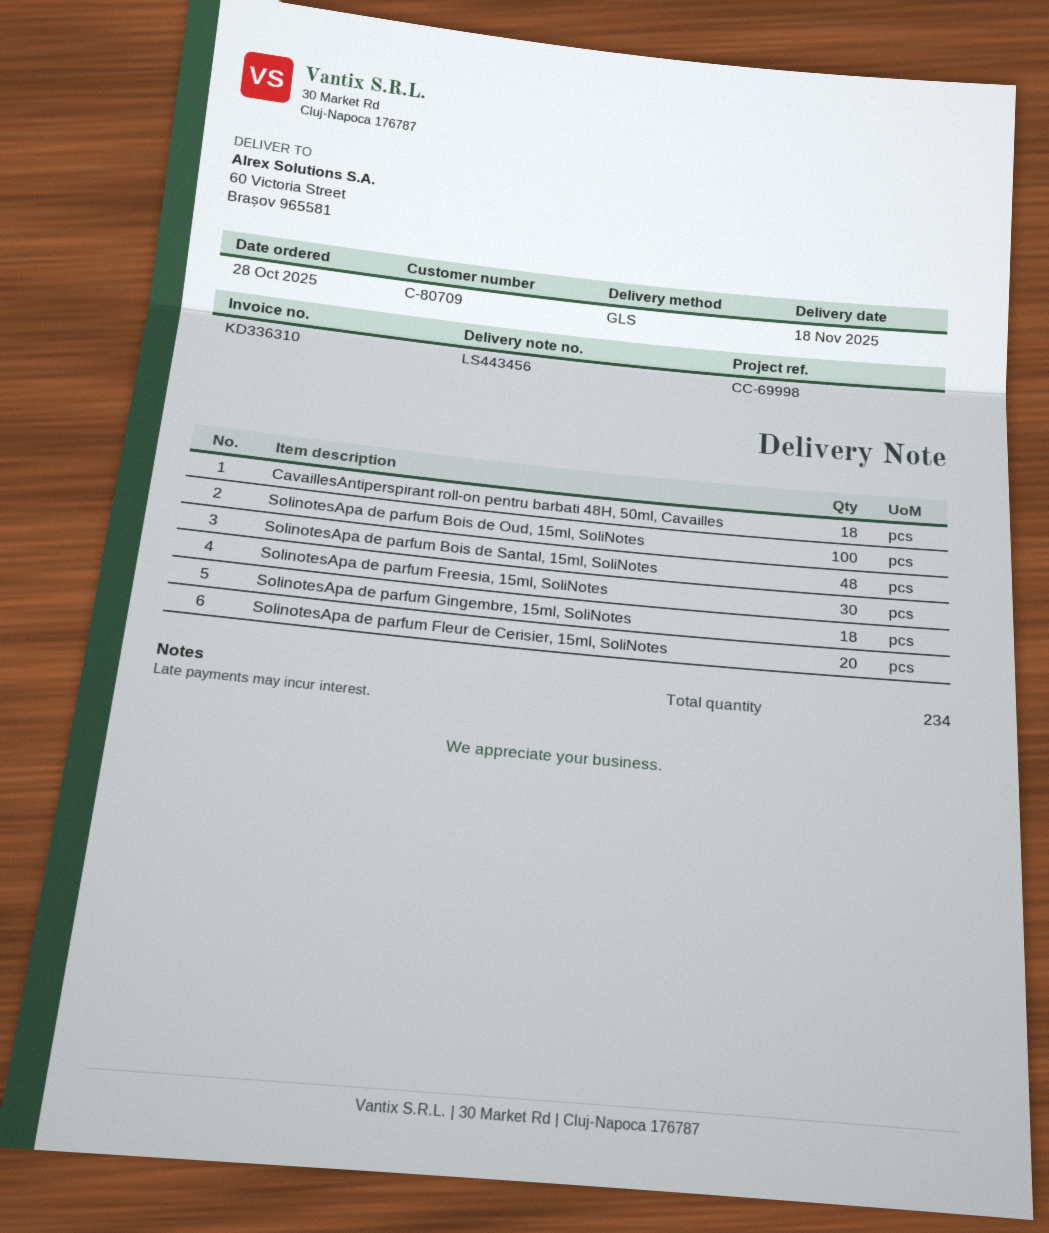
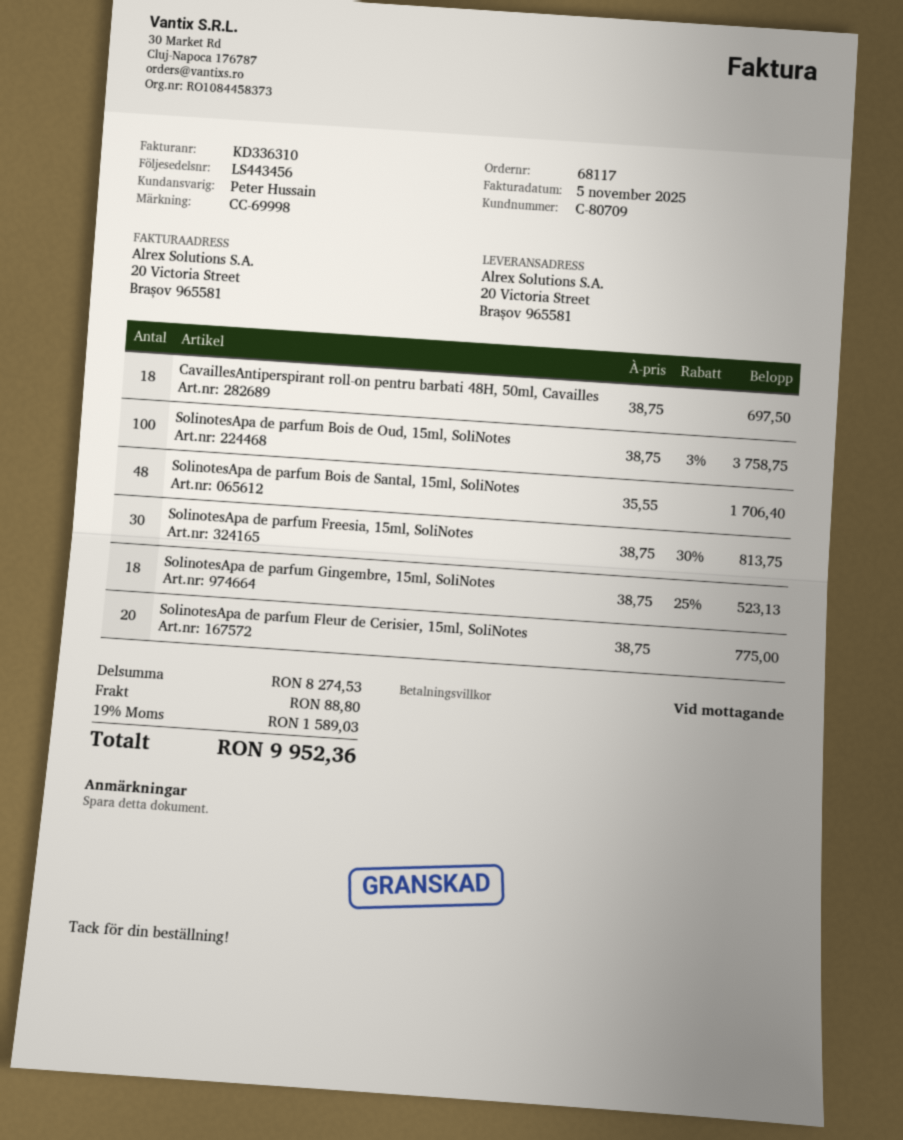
ship to: 60 Victoria Street, Brașov 965581 -> 20 Victoria Street, Brașov 965581

